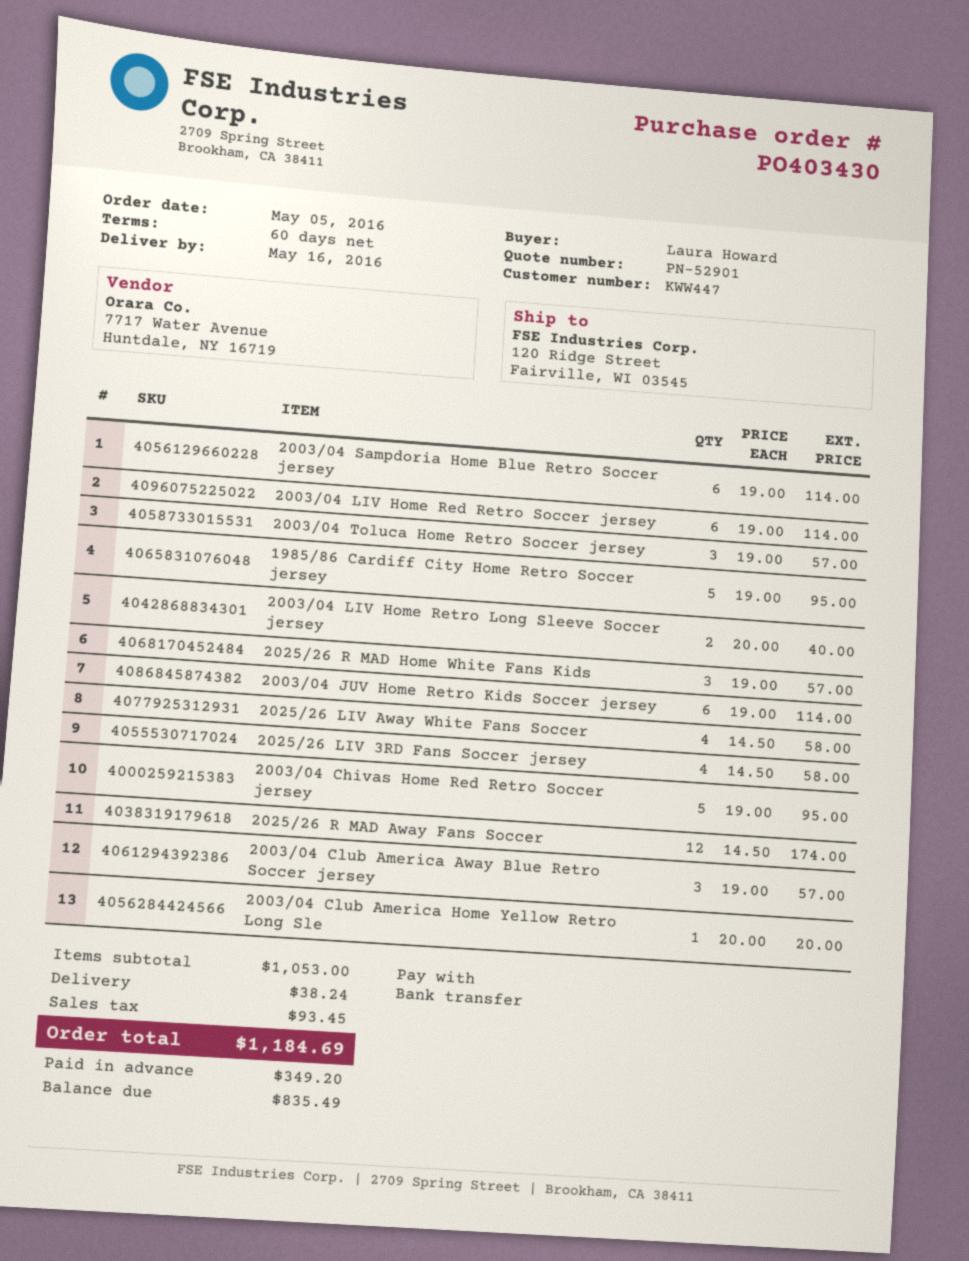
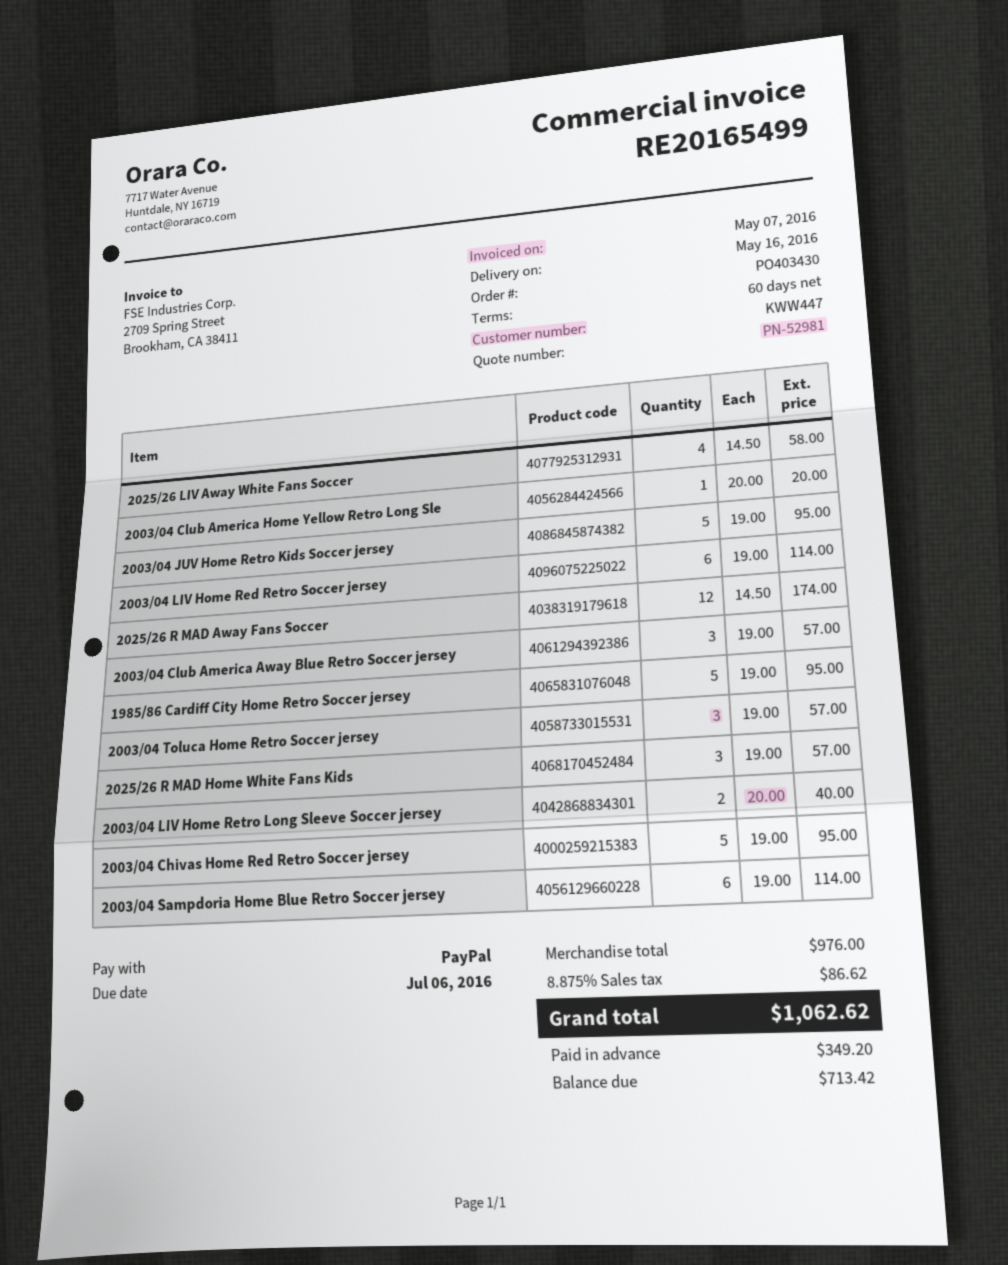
quote number: PN-52901 -> PN-52981
payment method: bank transfer -> PayPal
2003/04 JUV Home Retro Kids Soccer jersey: 6 x 19.00 = 114.00 -> 5 x 19.00 = 95.00
2025/26 LIV 3RD Fans Soccer jersey: 4 x 14.50 = 58.00 -> none
subtotal: 1053.00 -> 976.00
shipping: 38.24 -> none
tax: 93.45 -> 86.62
total: 1184.69 -> 1062.62
balance: 835.49 -> 713.42

